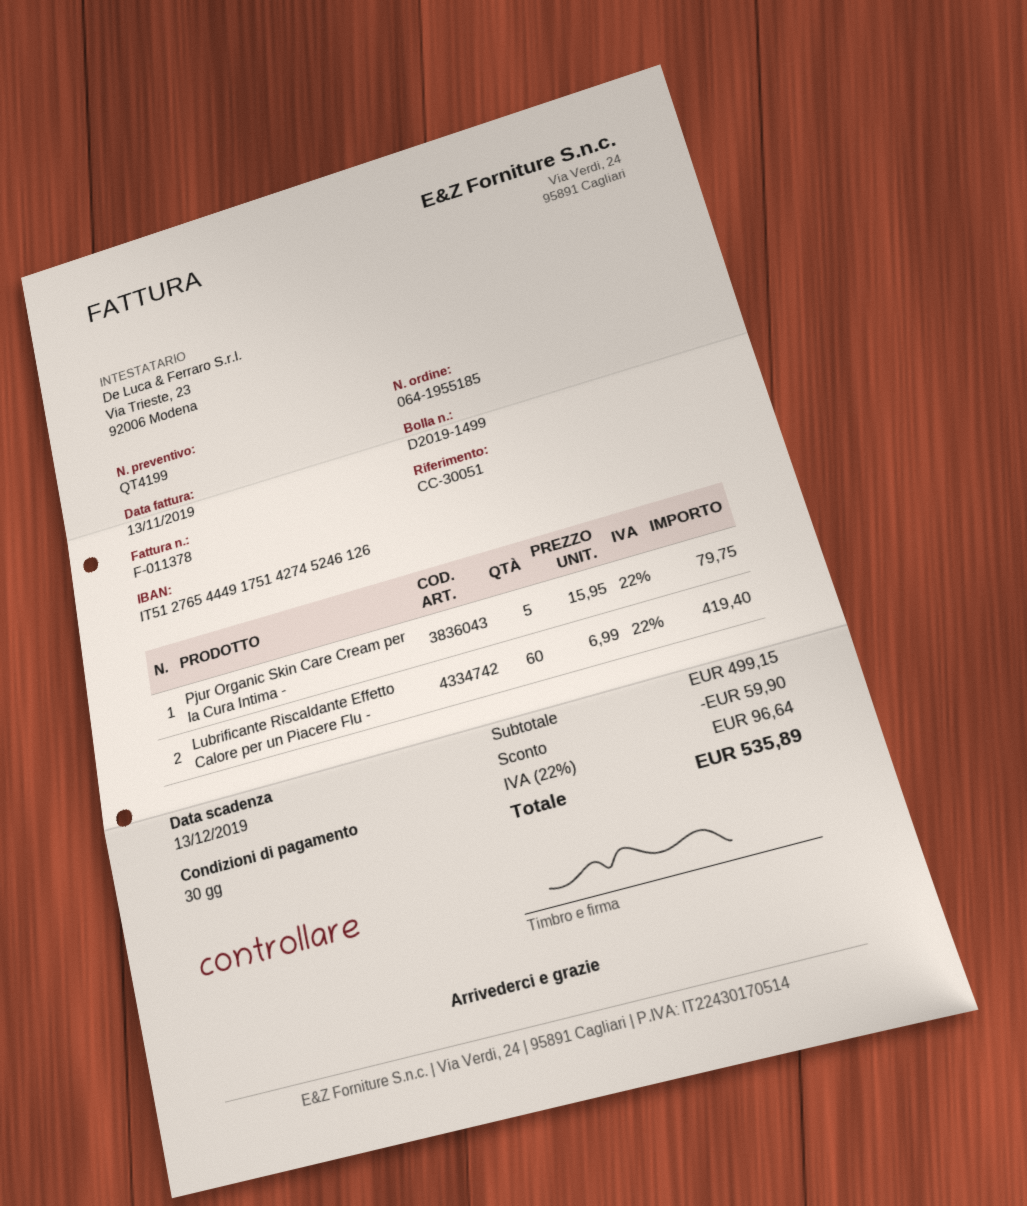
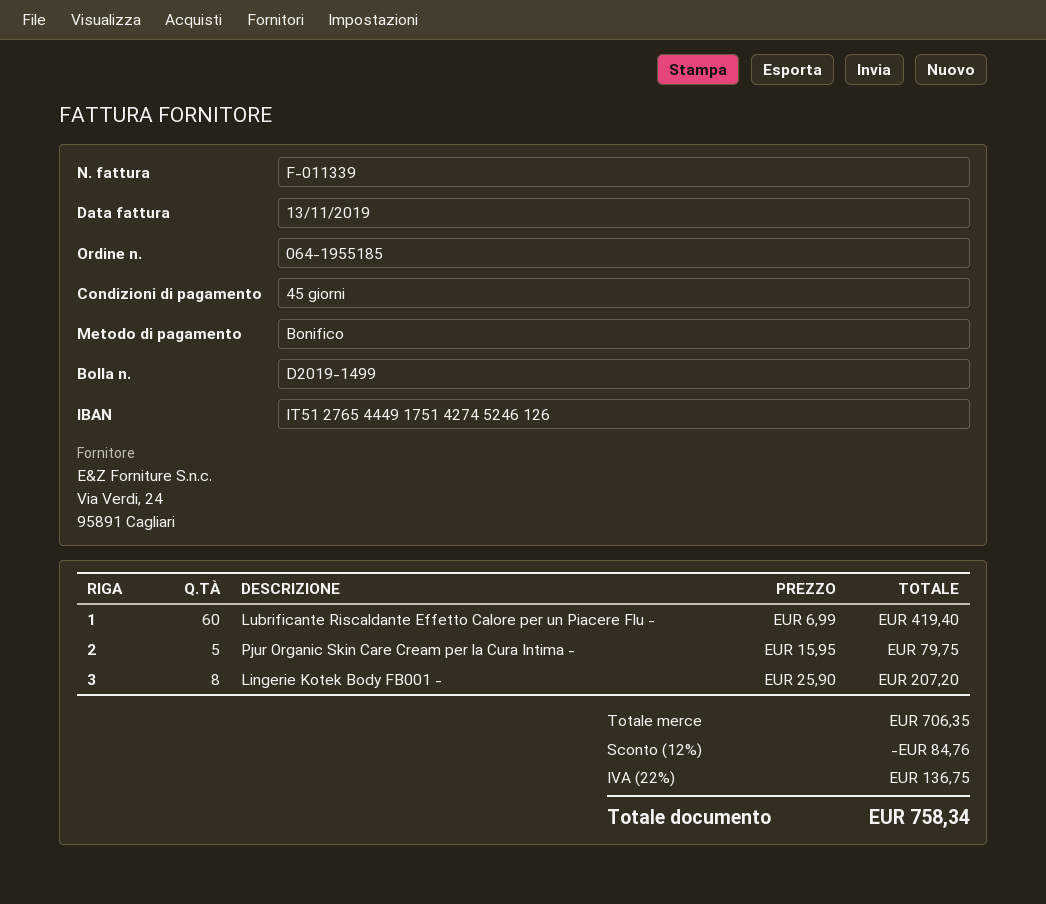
invoice number: F-011378 -> F-011339
payment terms: 30 days -> 45 days
Lingerie Kotek Body FB001 -: none -> 8 x 25.90 = 207.20
subtotal: 499.15 -> 706.35
discount: 59.90 -> 84.76
tax: 22% = 96.64 -> 22% = 136.75
total: 535.89 -> 758.34

